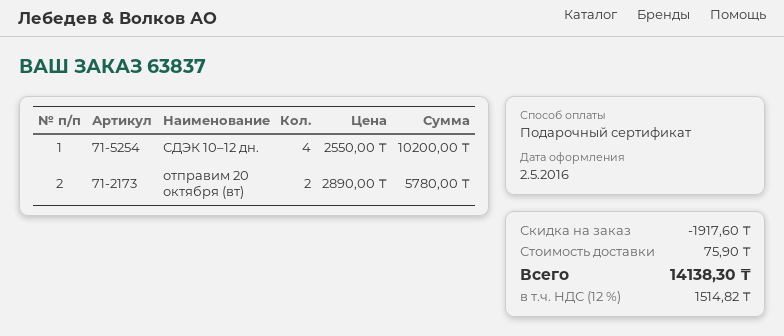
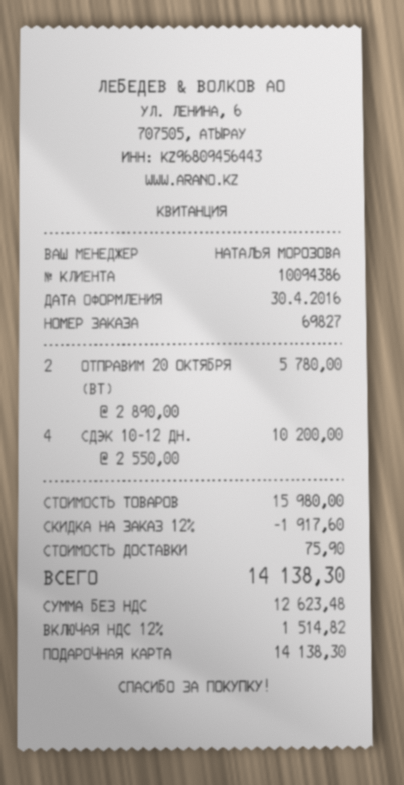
order number: 63837 -> 69827
order date: 2016-05-02 -> 2016-04-30

